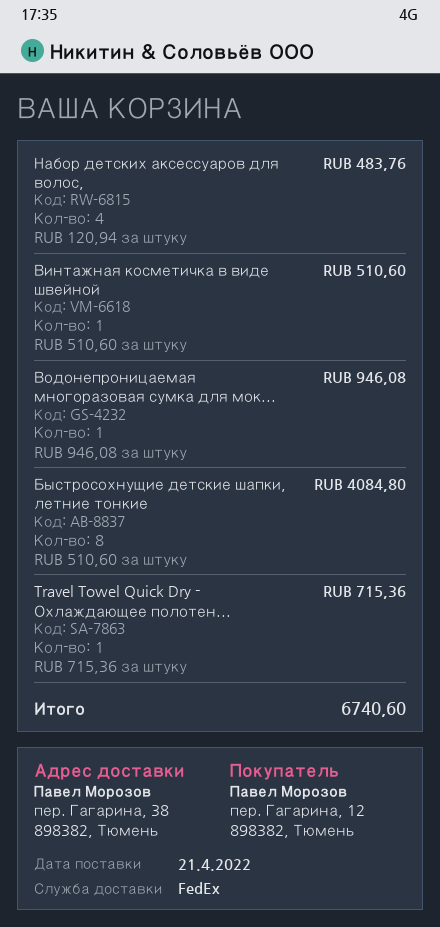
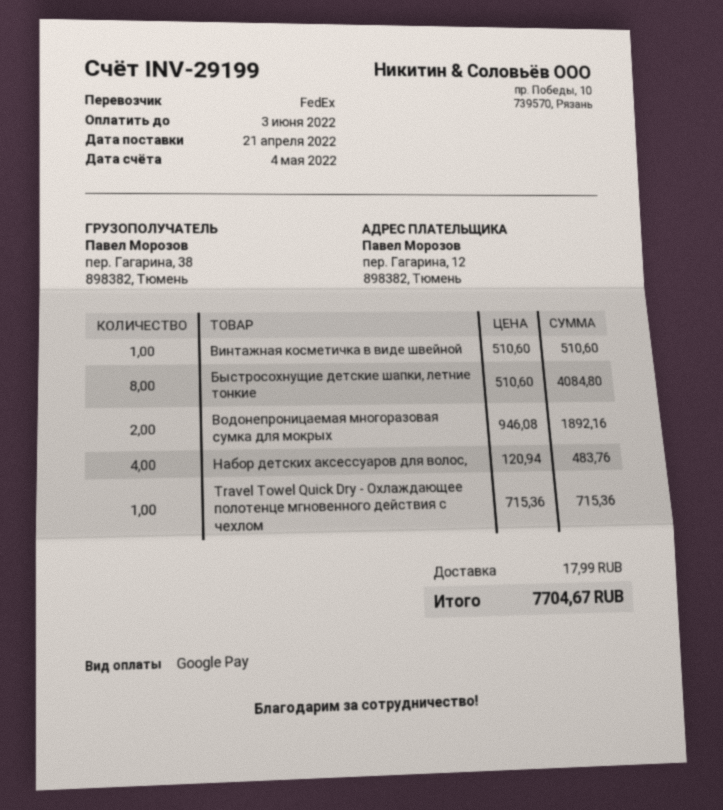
Водонепроницаемая многоразовая сумка для мок...: 1 x 946.08 = 946.08 -> 2 x 946.08 = 1892.16
shipping: none -> 17.99
total: 6740.60 -> 7704.67

